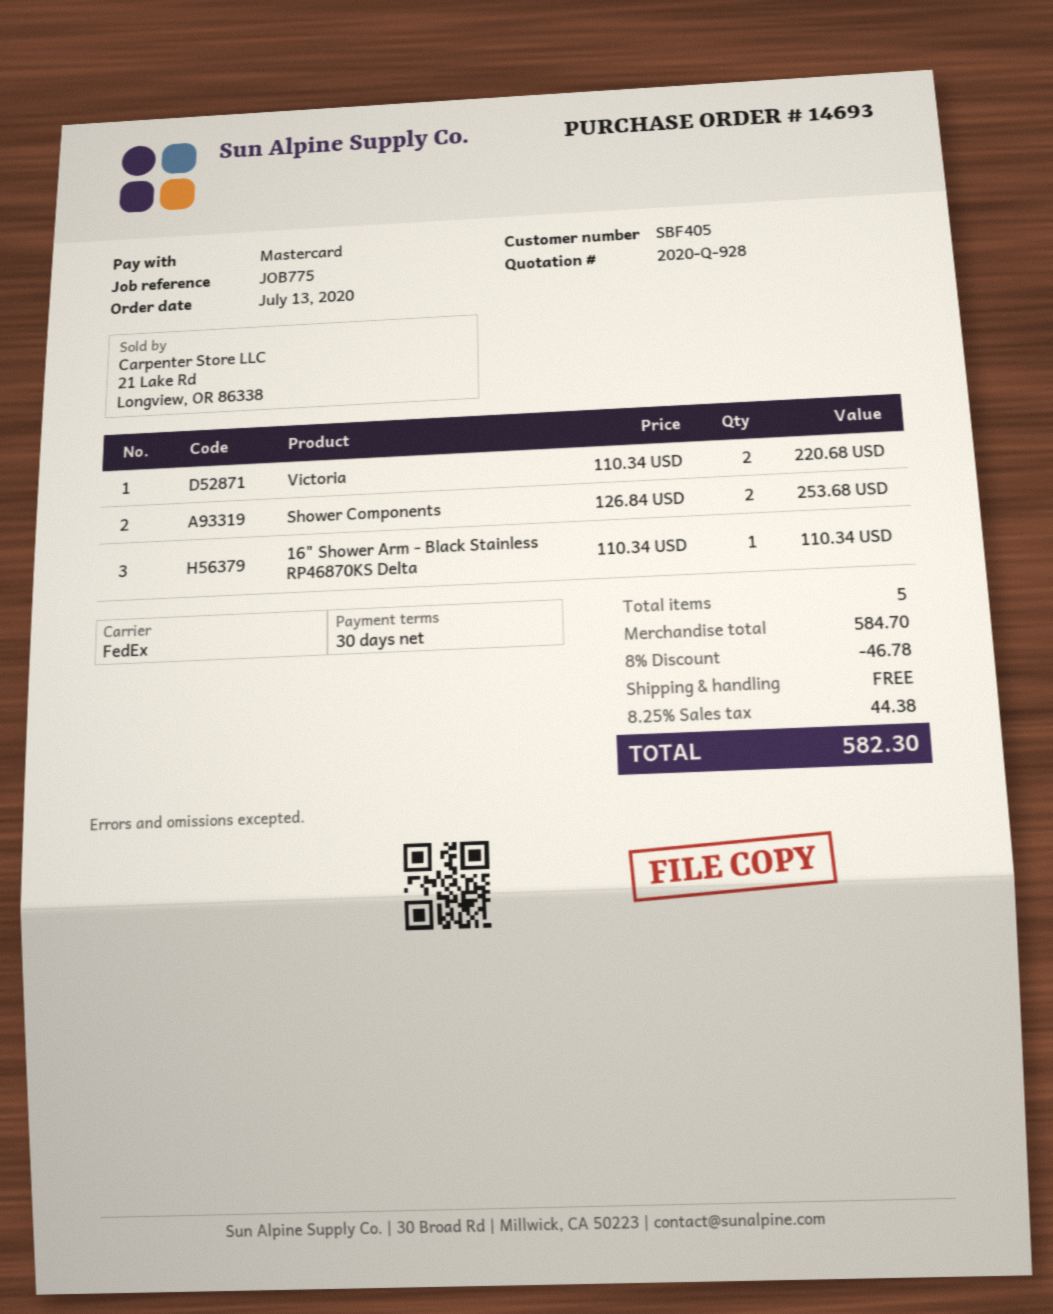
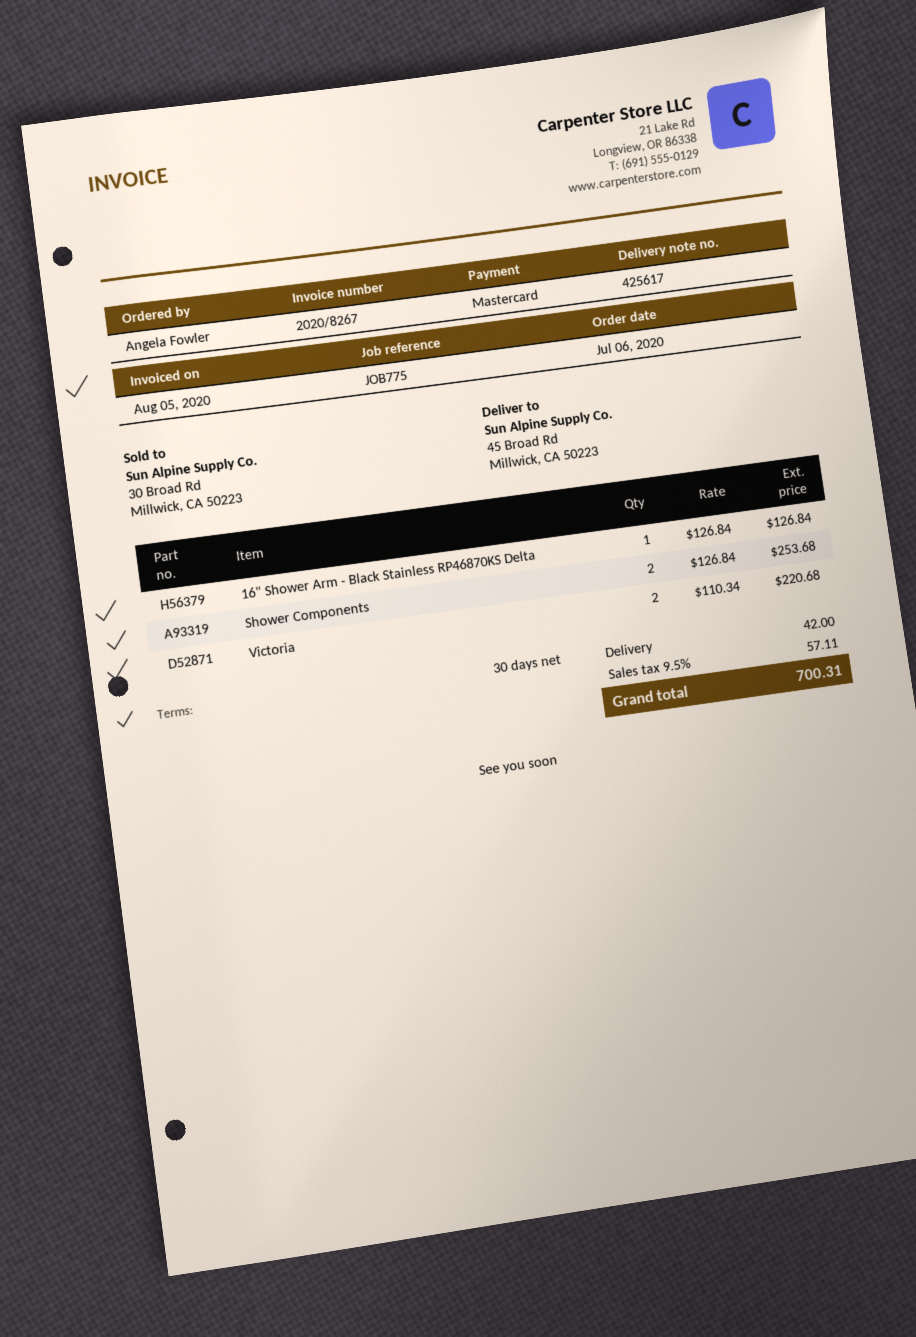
order date: 2020-07-13 -> 2020-07-06
16" Shower Arm - Black Stainless RP46870KS Delta: 1 x 110.34 = 110.34 -> 1 x 126.84 = 126.84
discount: 8% = 46.78 -> none
shipping: 0.00 -> 42.00
tax: 8.25% = 44.38 -> 9.5% = 57.11
total: 582.30 -> 700.31

